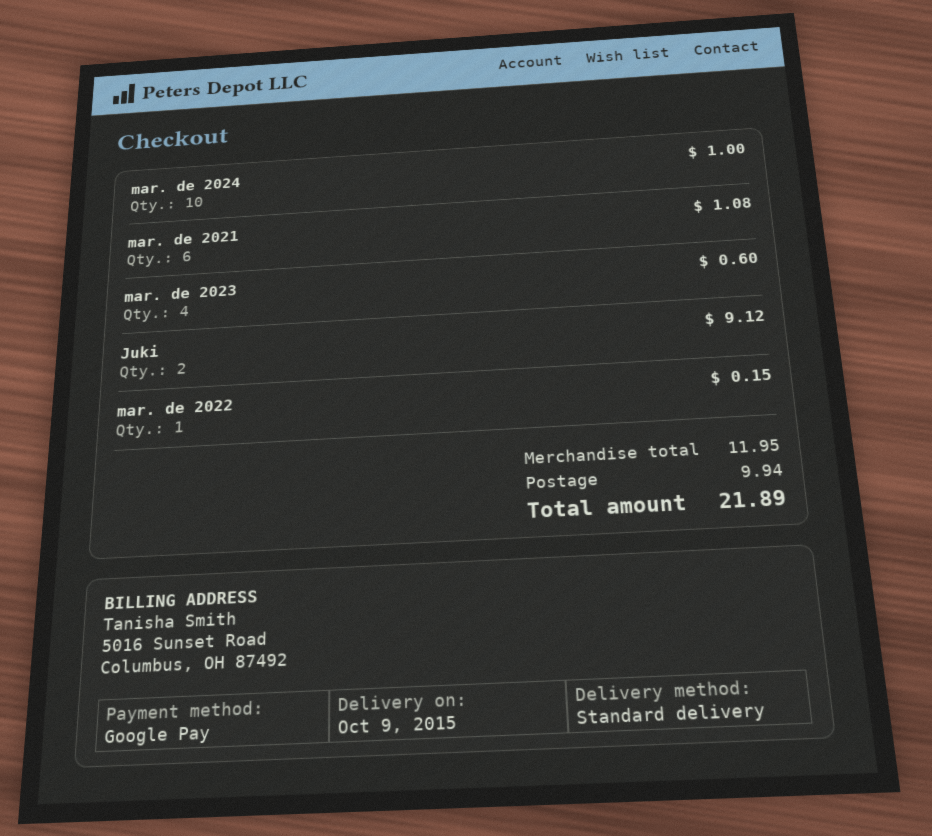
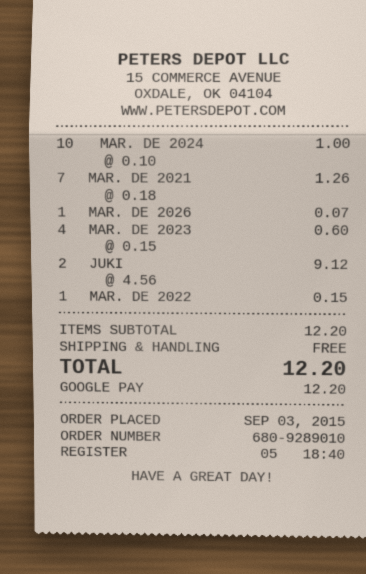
mar. de 2021: 6 for 1.08 -> 7 for 1.26
MAR. DE 2026: none -> 1 for 0.07
subtotal: 11.95 -> 12.20
shipping: 9.94 -> 0.00
total: 21.89 -> 12.20

